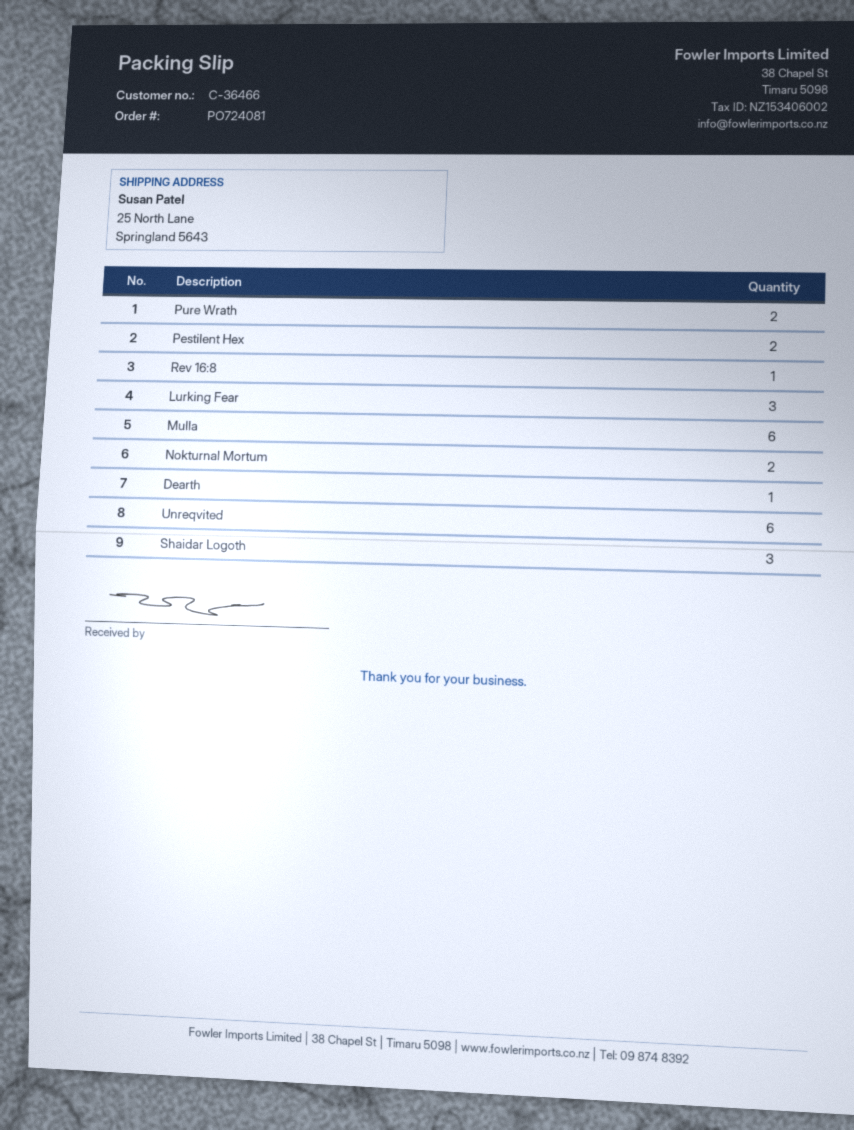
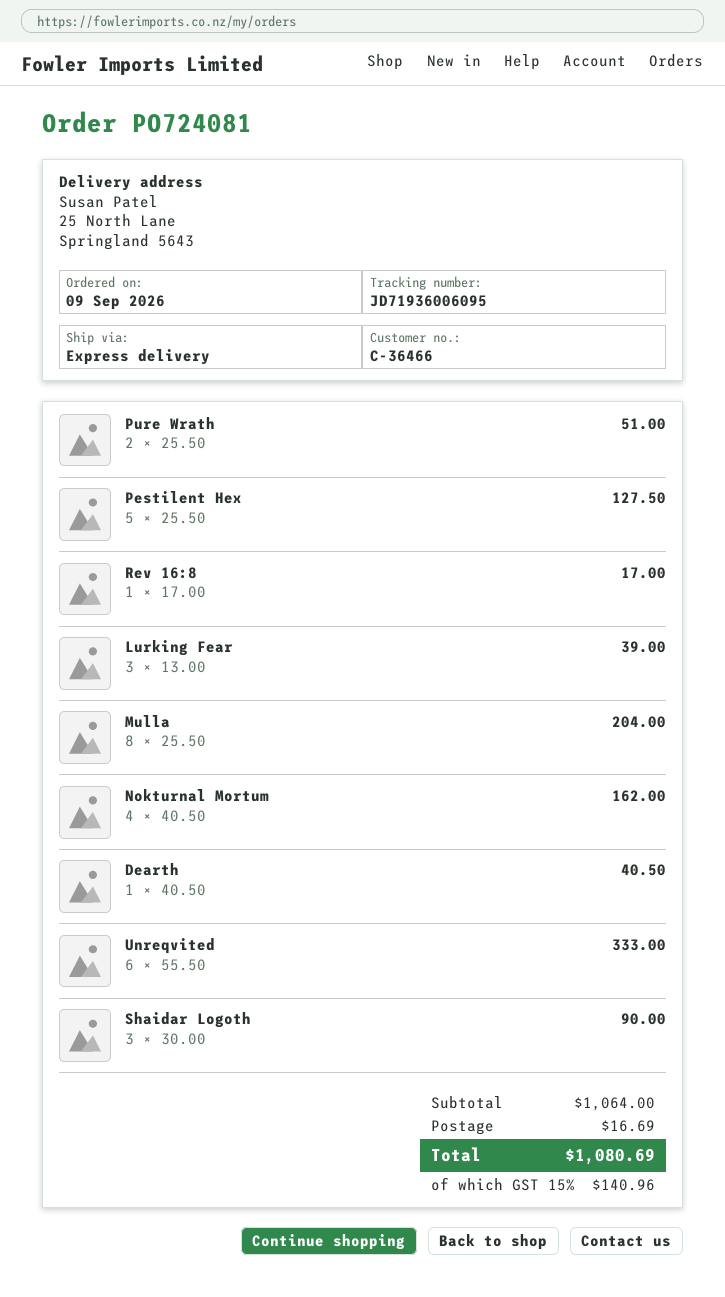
Pestilent Hex: 2 -> 5
Mulla: 6 -> 8
Nokturnal Mortum: 2 -> 4

